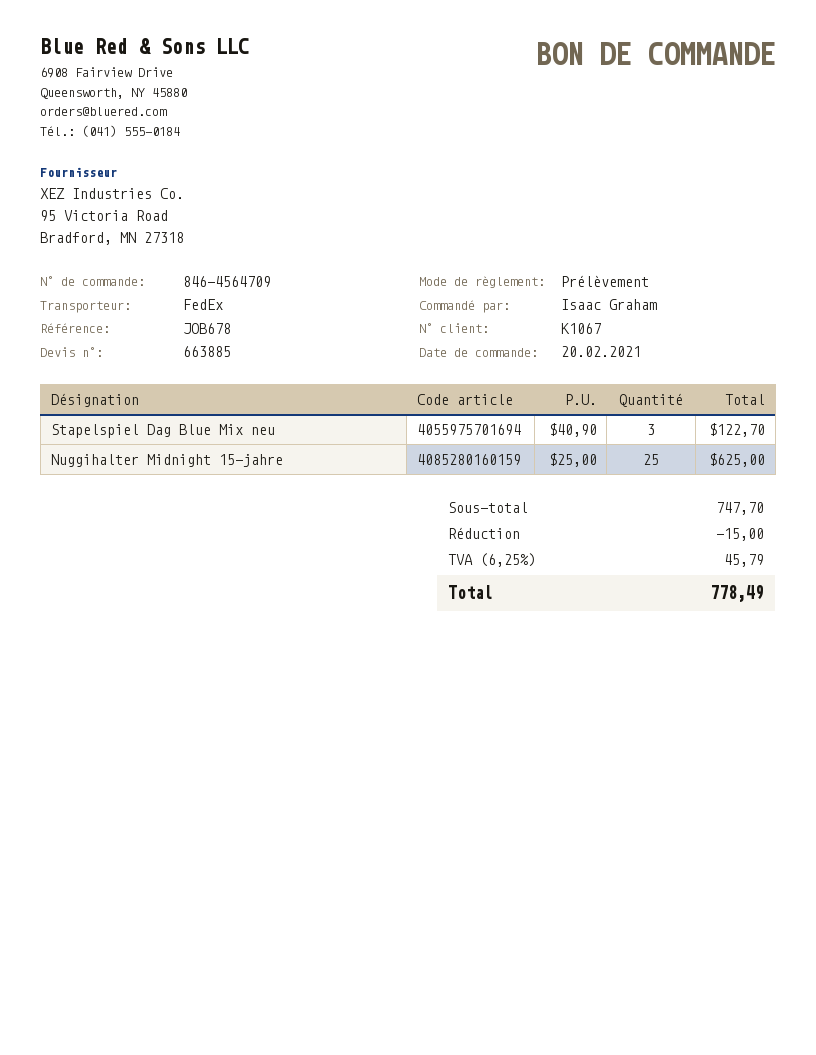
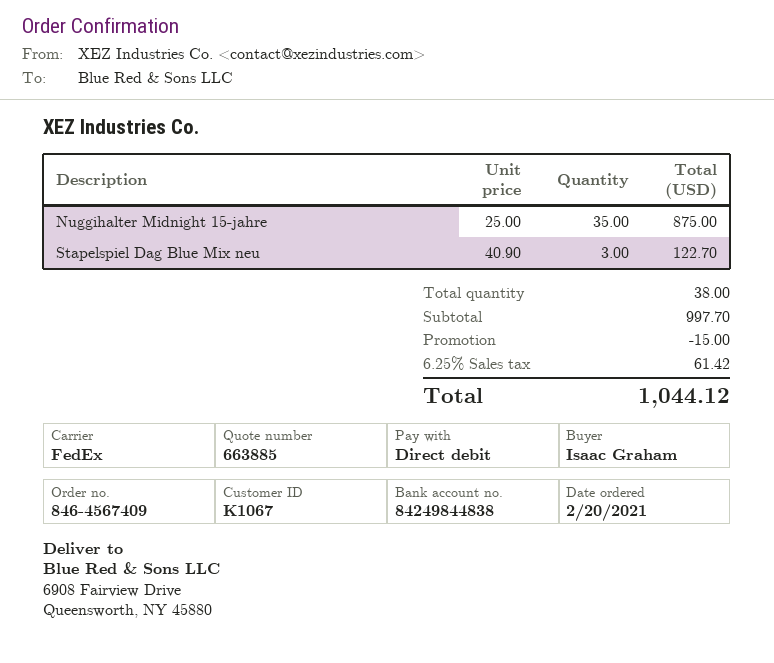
order number: 846-4564709 -> 846-4567409
Nuggihalter Midnight 15-jahre: 25 x 25.00 = 625.00 -> 35 x 25.00 = 875.00
subtotal: 747.70 -> 997.70
tax: 6.25% = 45.79 -> 6.25% = 61.42
total: 778.49 -> 1044.12

